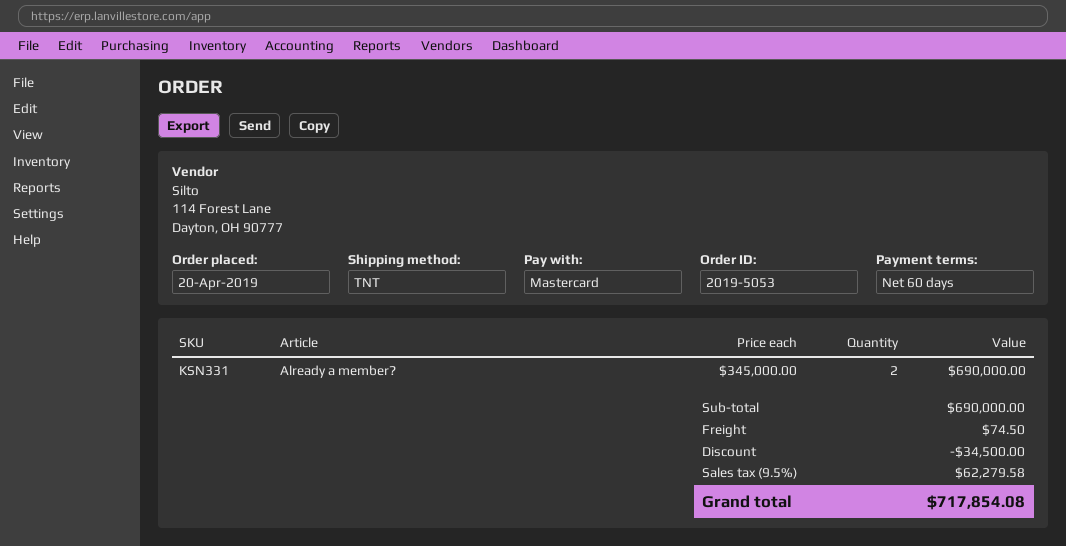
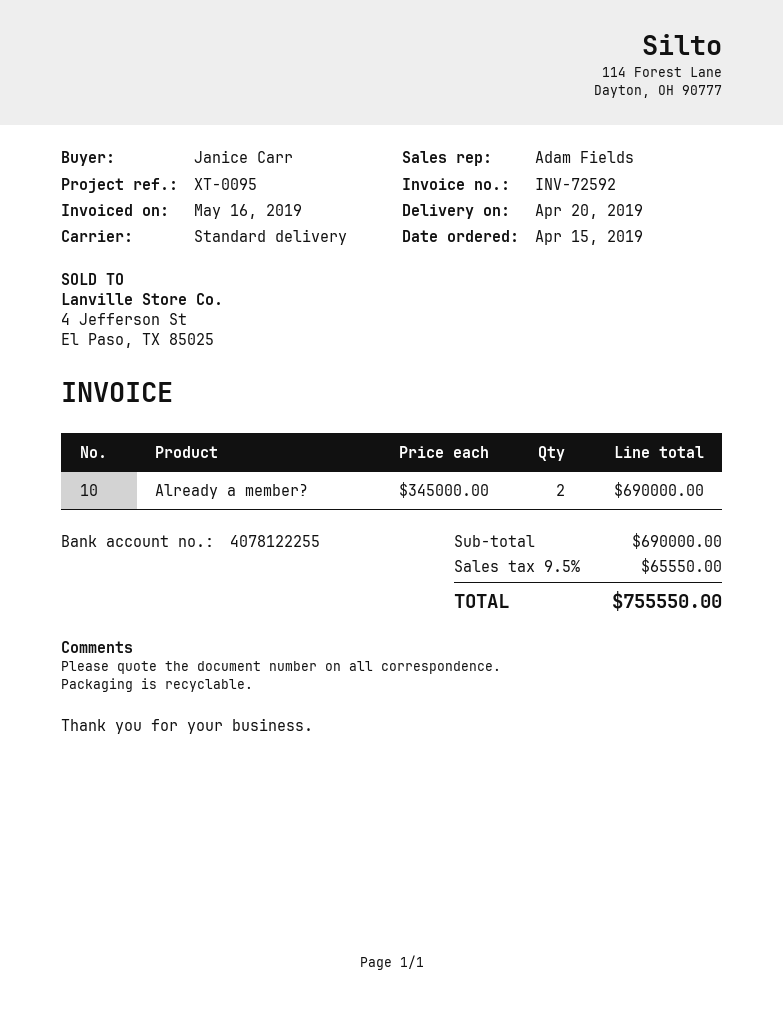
order date: 2019-04-20 -> 2019-04-15
shipping method: TNT -> standard
discount: 34500.00 -> none
shipping: 74.50 -> none
tax: 9.5% = 62279.58 -> 9.5% = 65550.00
total: 717854.08 -> 755550.00

